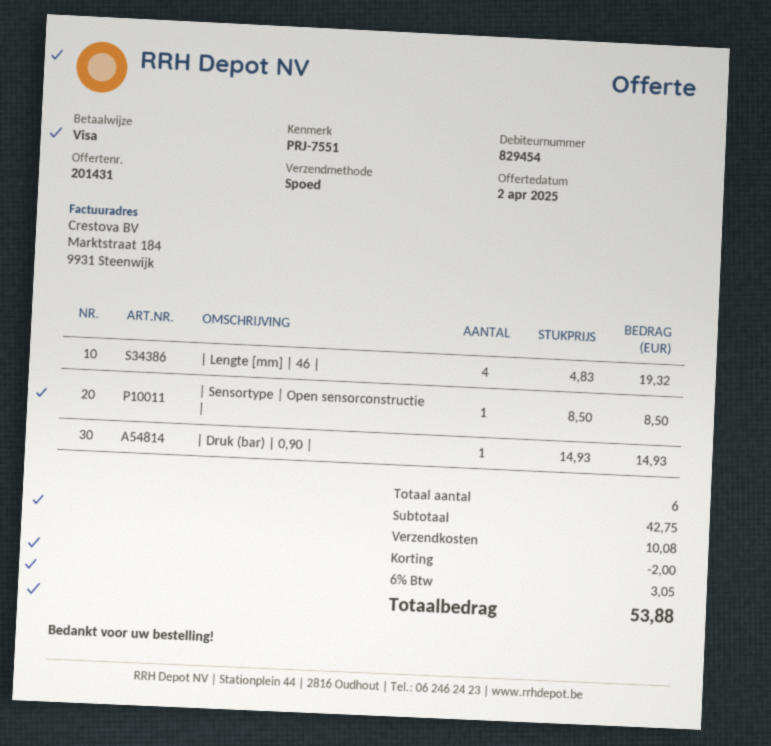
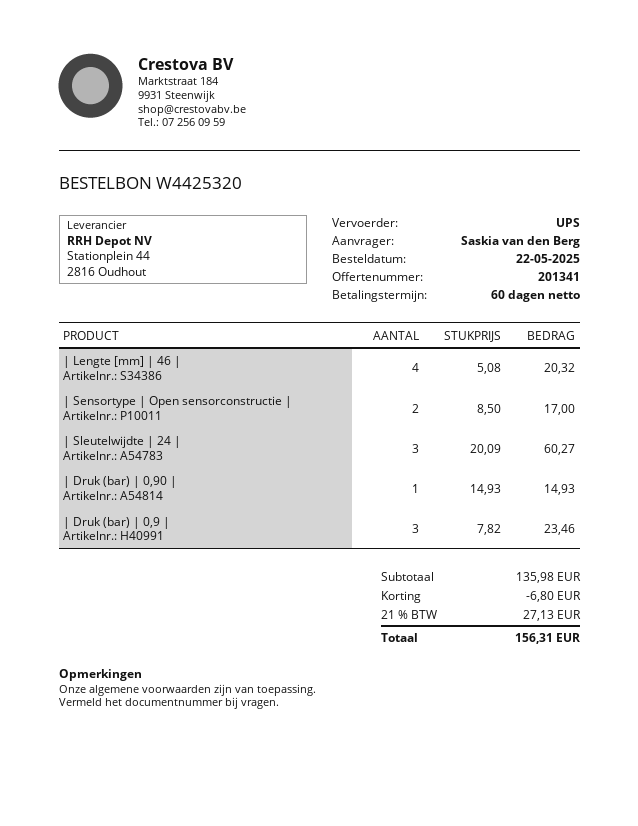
quote number: 201431 -> 201341
shipping method: express -> UPS
| Lengte [mm] | 46 |: 4 x 4.83 = 19.32 -> 4 x 5.08 = 20.32
| Sensortype | Open sensorconstructie |: 1 x 8.50 = 8.50 -> 2 x 8.50 = 17.00
| Sleutelwijdte | 24 |: none -> 3 x 20.09 = 60.27
| Druk (bar) | 0,9 |: none -> 3 x 7.82 = 23.46
subtotal: 42.75 -> 135.98
discount: 2.00 -> 6.80
shipping: 10.08 -> none
tax: 6% = 3.05 -> 21% = 27.13
total: 53.88 -> 156.31

